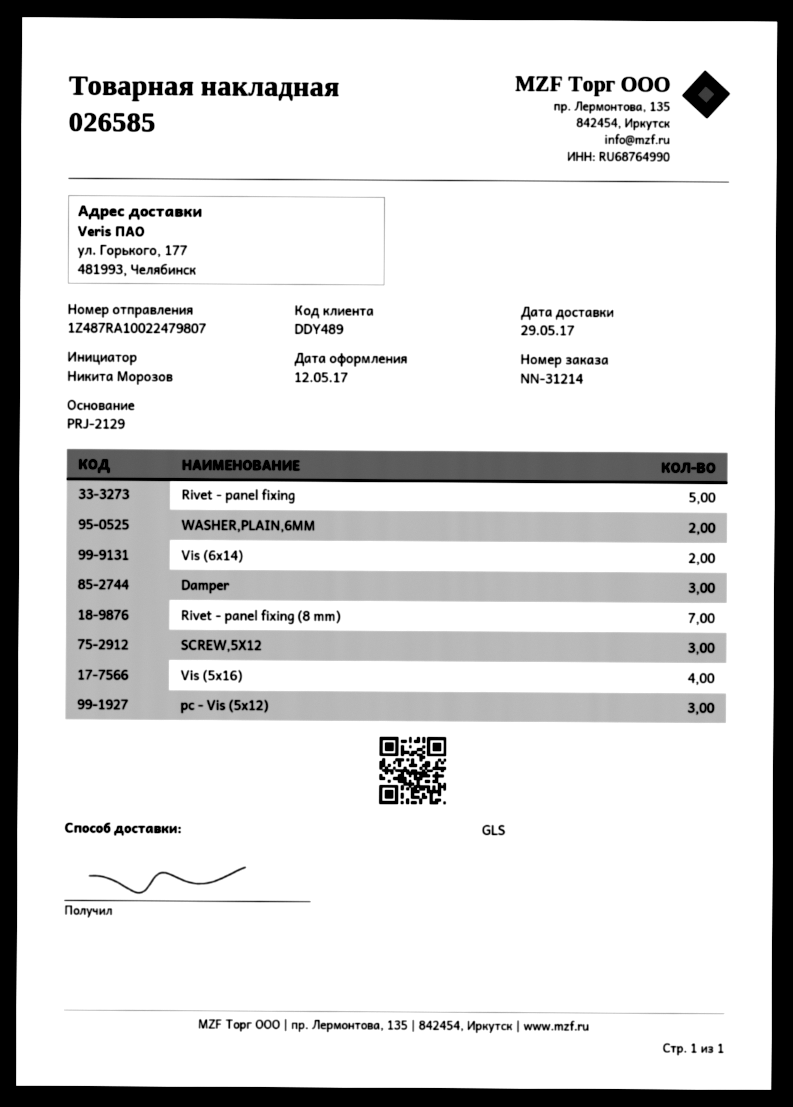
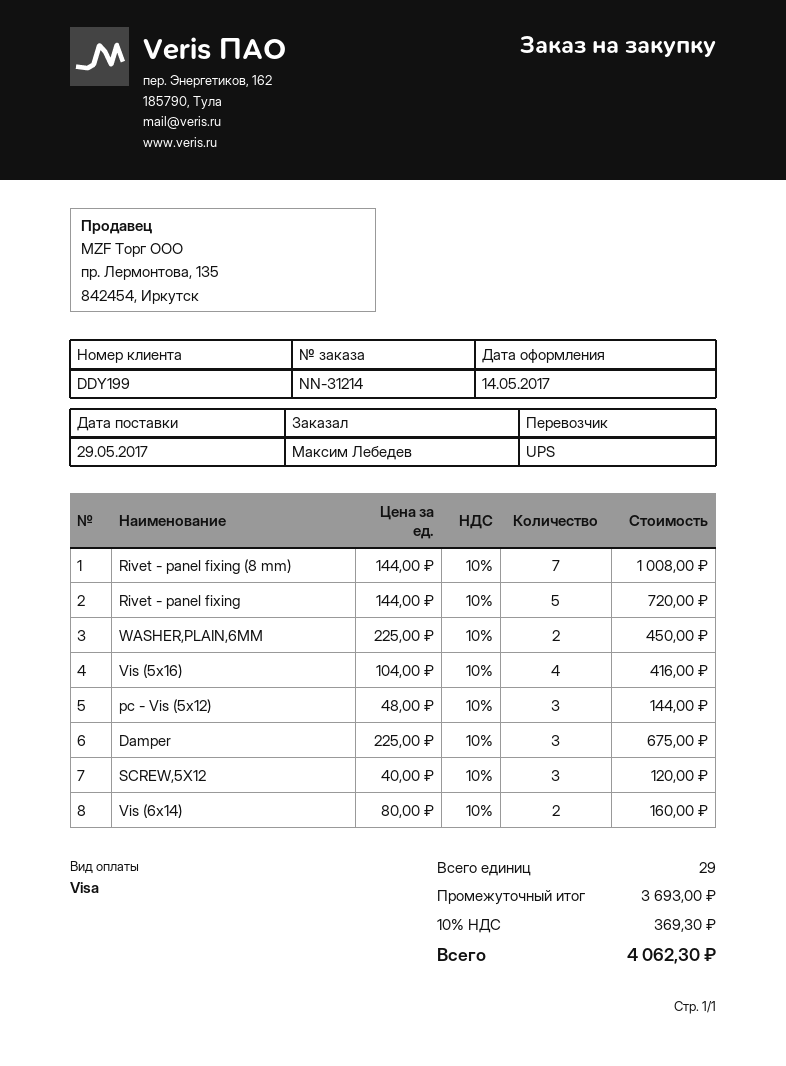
order date: 2017-05-12 -> 2017-05-14
customer number: DDY489 -> DDY199
ordered by: Никита Морозов -> Максим Лебедев
shipping method: GLS -> UPS

